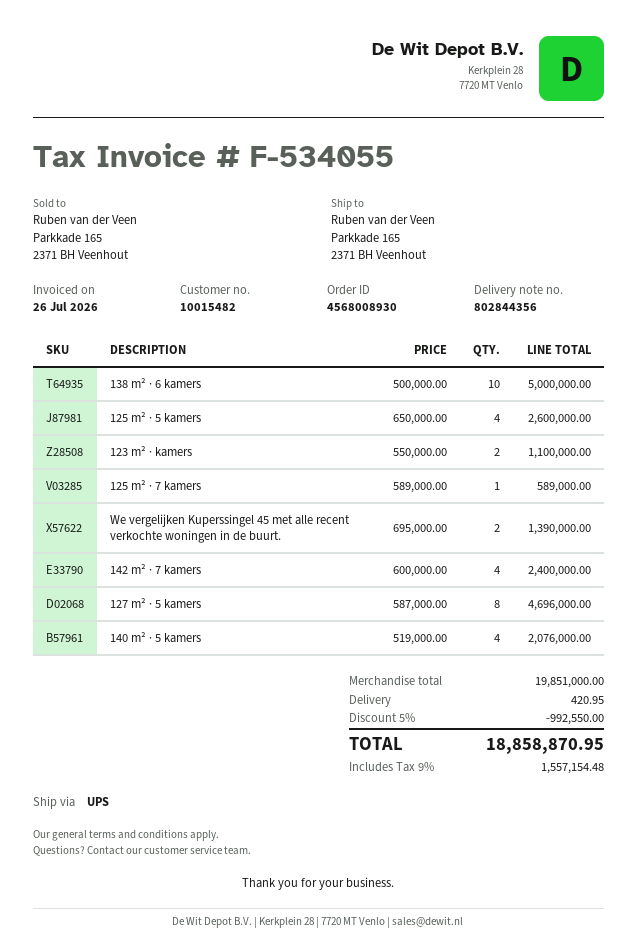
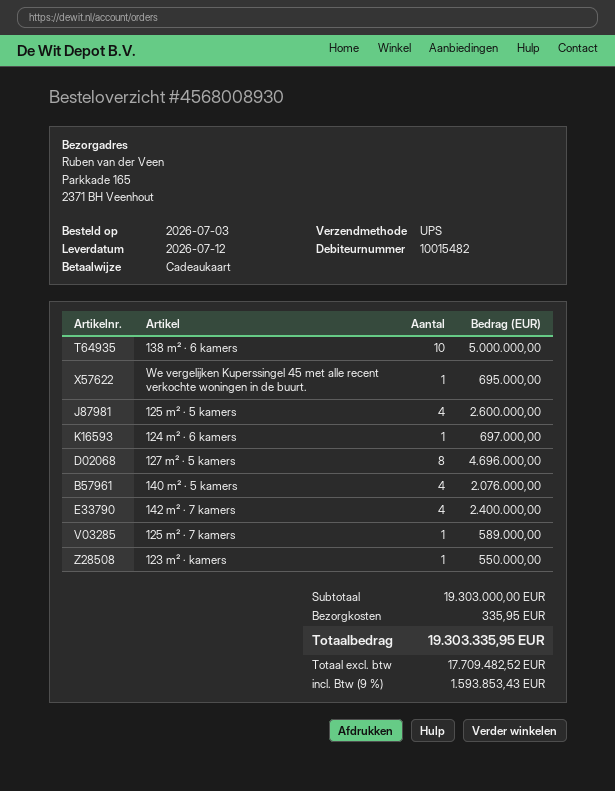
123 m² · kamers: 2 for 1100000.00 -> 1 for 550000.00
We vergelijken Kuperssingel 45 met alle recent verkochte woningen in de buurt.: 2 for 1390000.00 -> 1 for 695000.00
124 m² · 6 kamers: none -> 1 for 697000.00
subtotal: 19851000.00 -> 19303000.00
discount: 5% = 992550.00 -> none
shipping: 420.95 -> 335.95
tax: 9% = 1557154.48 -> 9% = 1593853.43
total: 18858870.95 -> 19303335.95

